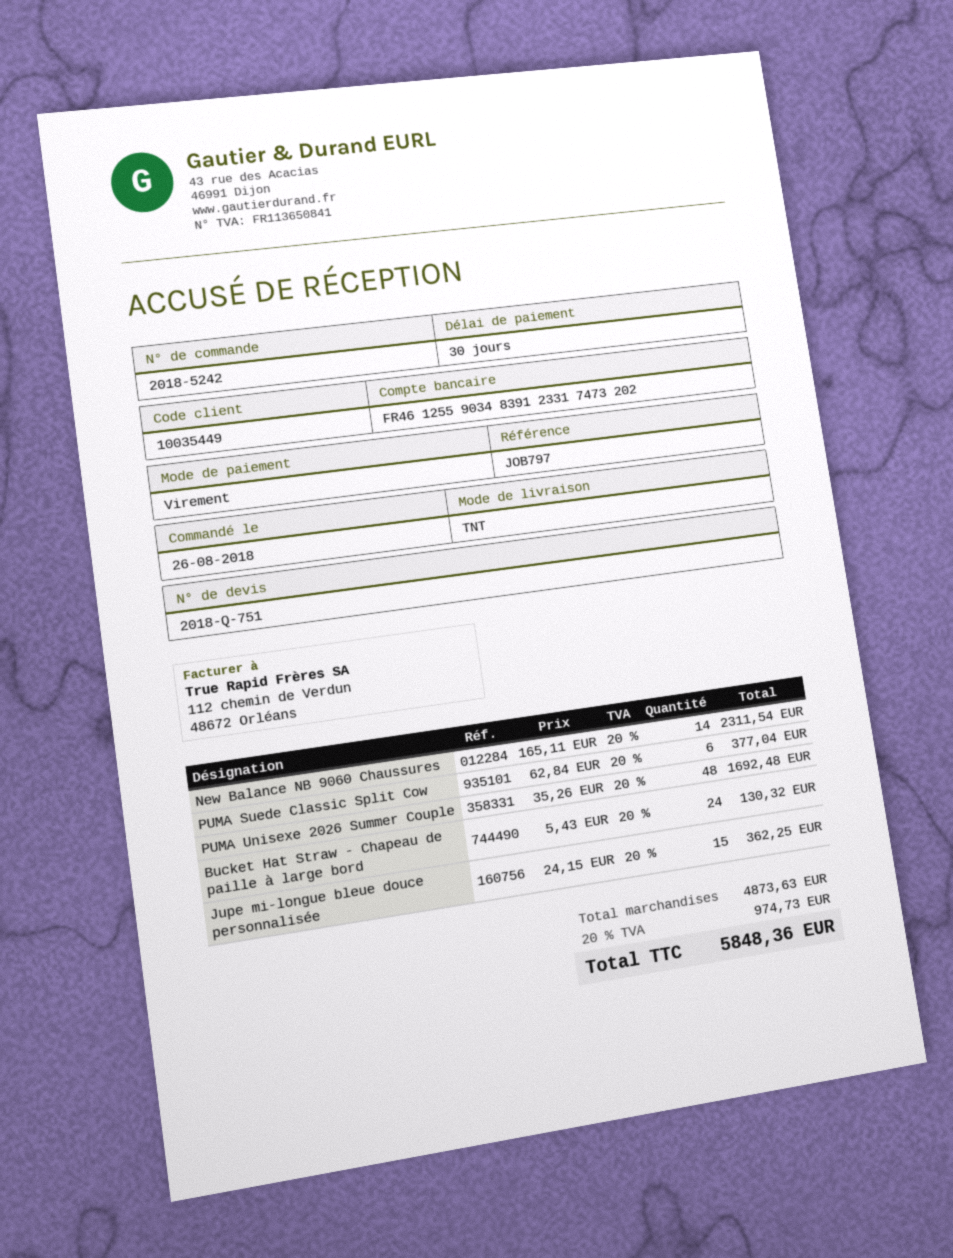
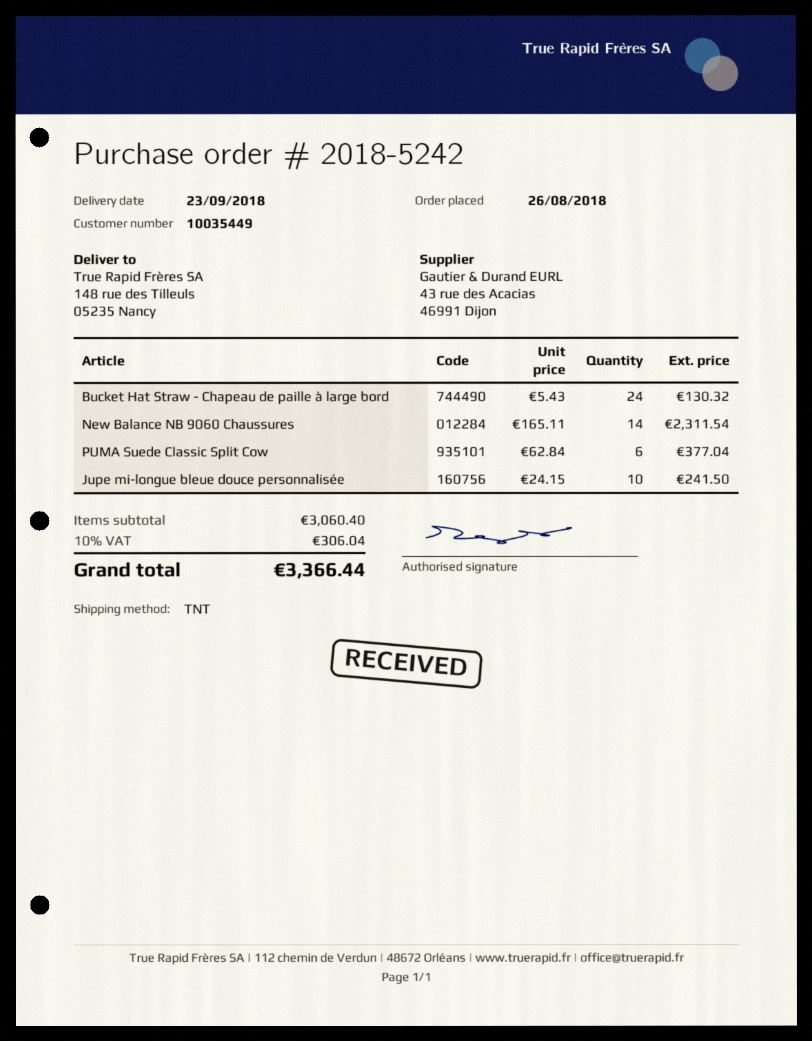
PUMA Unisexe 2026 Summer Couple: 48 x 35.26 = 1692.48 -> none
Jupe mi-longue bleue douce personnalisée: 15 x 24.15 = 362.25 -> 10 x 24.15 = 241.50
subtotal: 4873.63 -> 3060.40
tax: 20% = 974.73 -> 10% = 306.04
total: 5848.36 -> 3366.44

